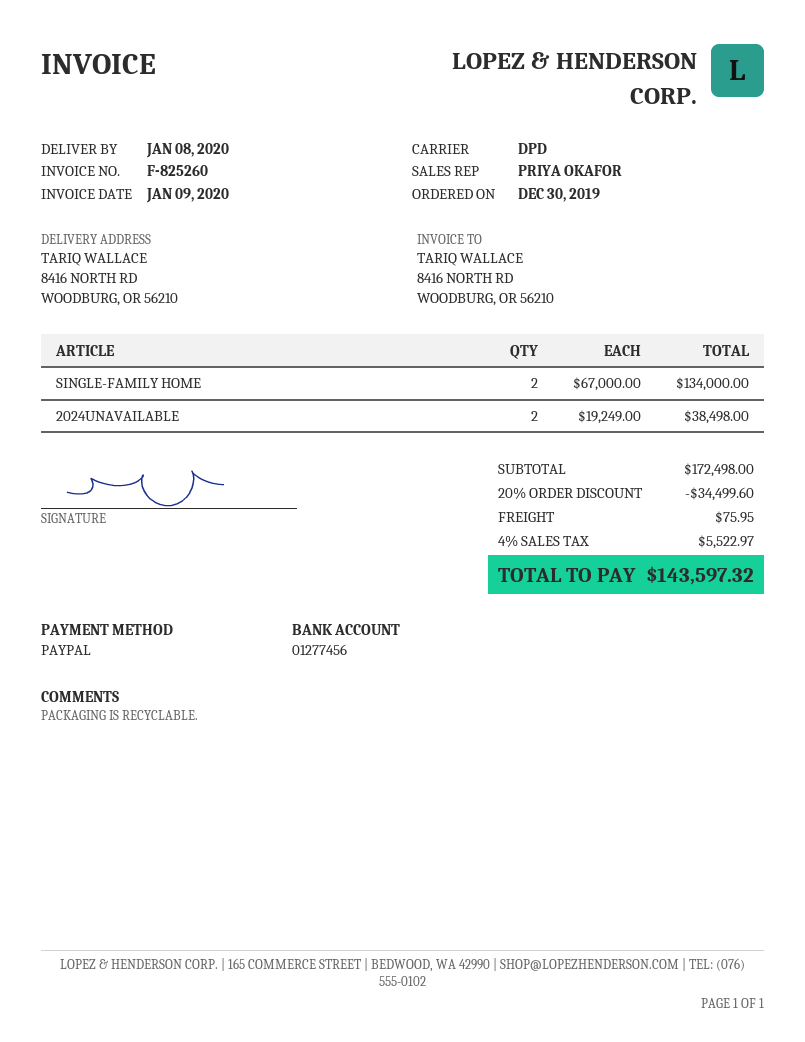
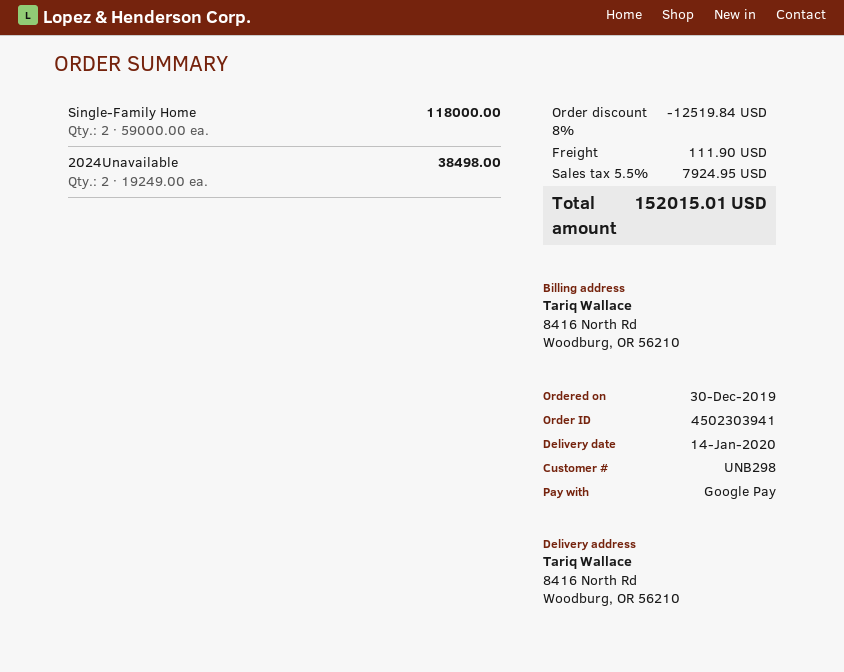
delivery date: 2020-01-08 -> 2020-01-14
payment method: PayPal -> Google Pay
SINGLE-FAMILY HOME: 2 x 67000.00 = 134000.00 -> 2 x 59000.00 = 118000.00
discount: 20% = 34499.60 -> 8% = 12519.84
shipping: 75.95 -> 111.90
tax: 4% = 5522.97 -> 5.5% = 7924.95
total: 143597.32 -> 152015.01

